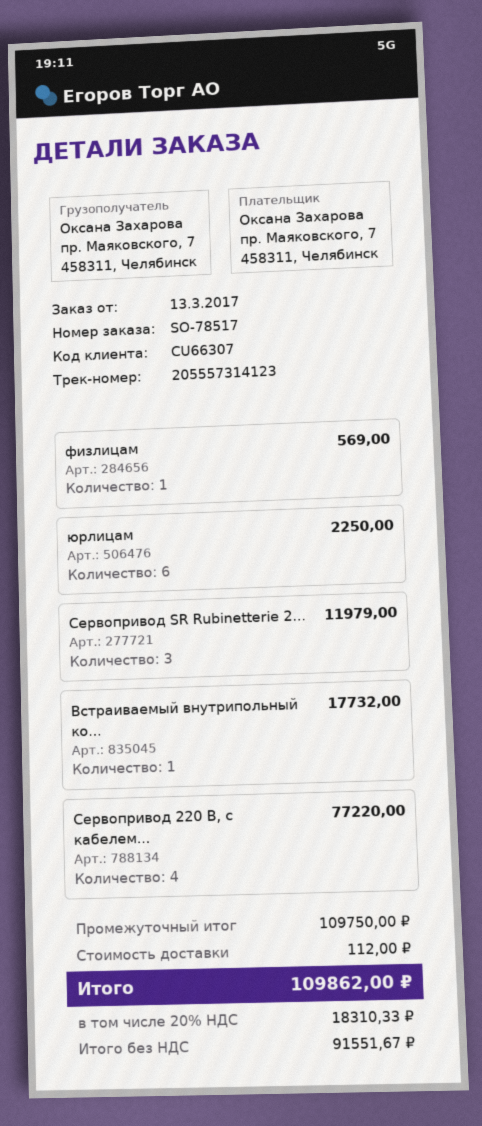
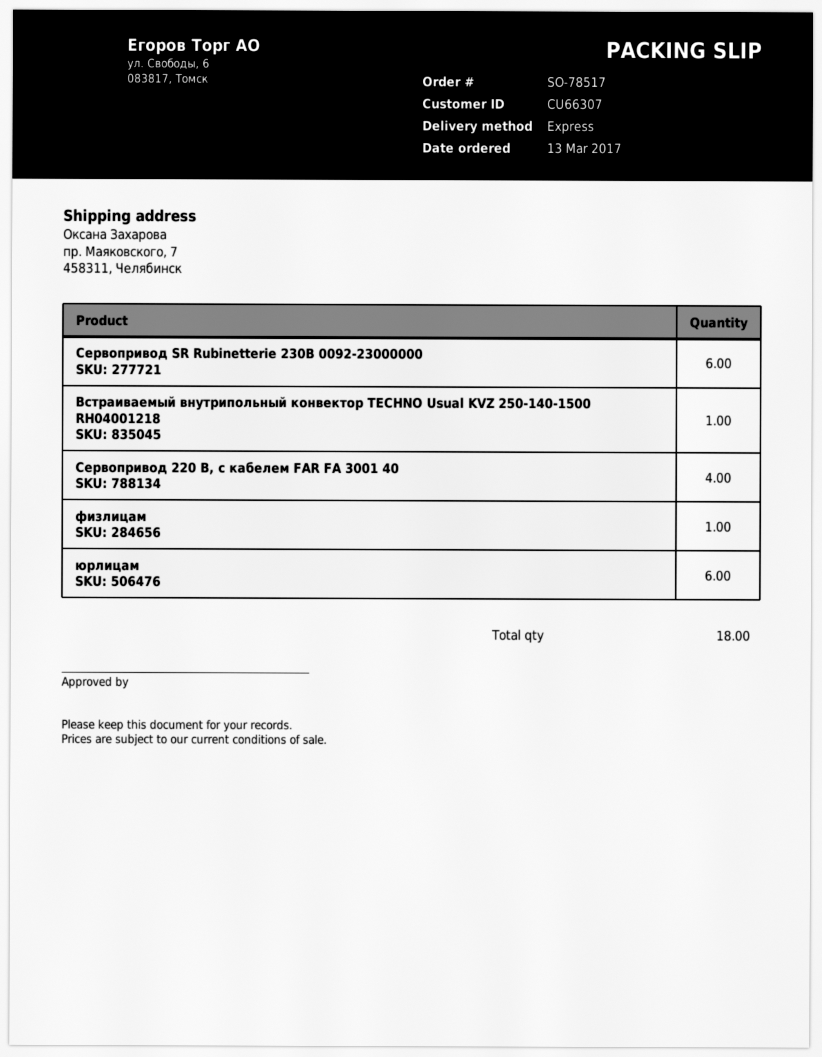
Сервопривод SR Rubinetterie 2...: 3 -> 6

